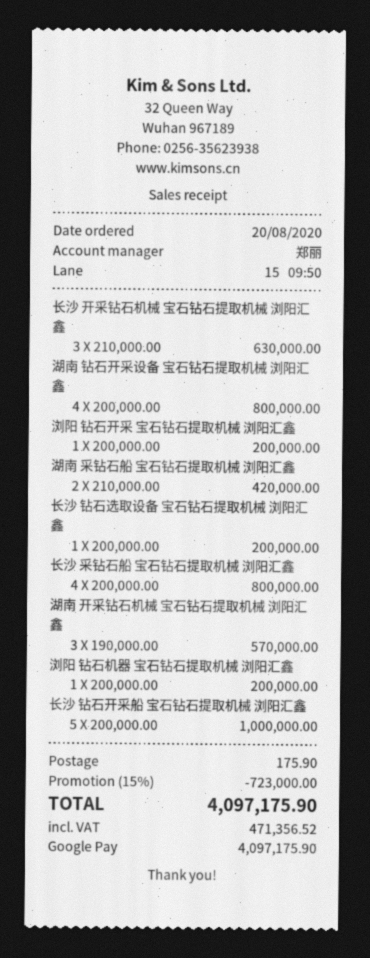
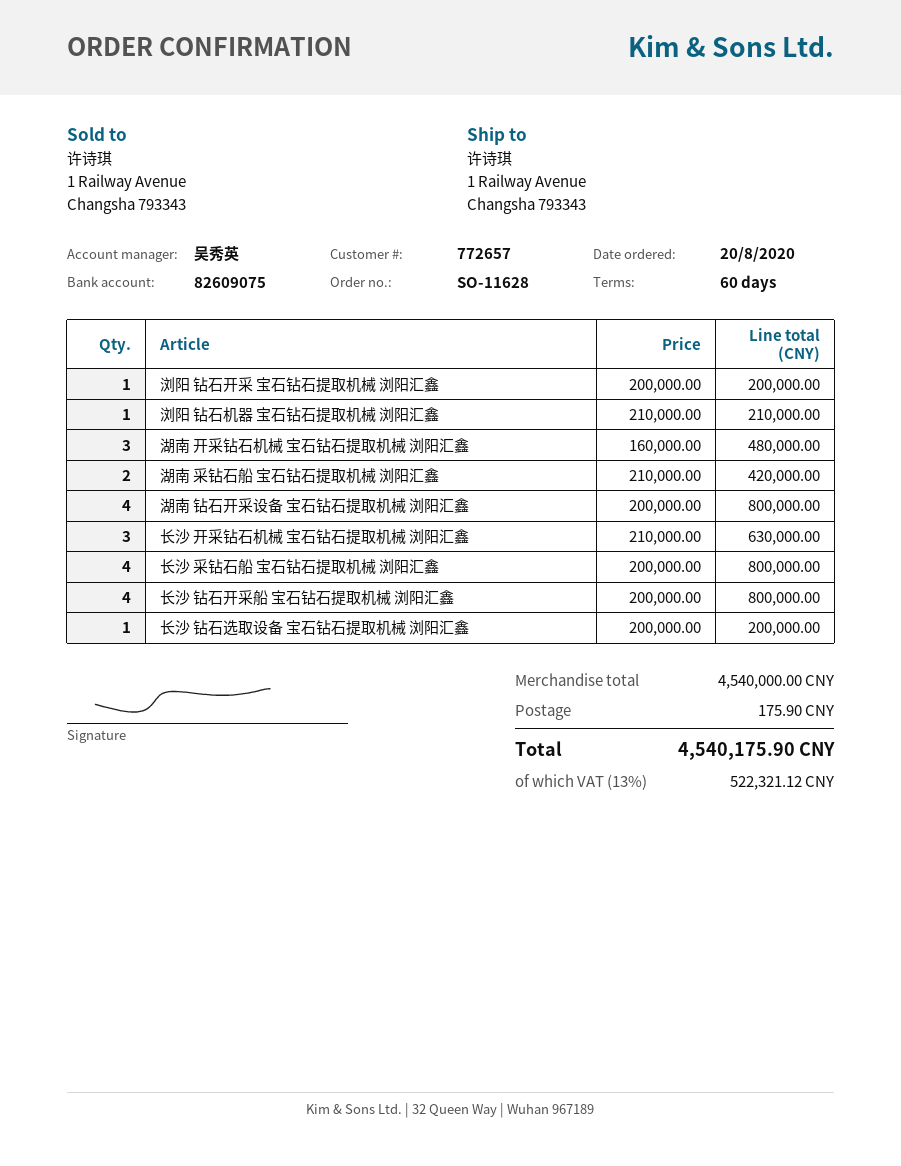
sales rep: 郑丽 -> 吴秀英
湖南 开采钻石机械 宝石钻石提取机械 浏阳汇鑫: 3 x 190000.00 = 570000.00 -> 3 x 160000.00 = 480000.00
浏阳 钻石机器 宝石钻石提取机械 浏阳汇鑫: 1 x 200000.00 = 200000.00 -> 1 x 210000.00 = 210000.00
长沙 钻石开采船 宝石钻石提取机械 浏阳汇鑫: 5 x 200000.00 = 1000000.00 -> 4 x 200000.00 = 800000.00
discount: 15% = 723000.00 -> none
tax: 471356.52 -> 522321.12
total: 4097175.90 -> 4540175.90

